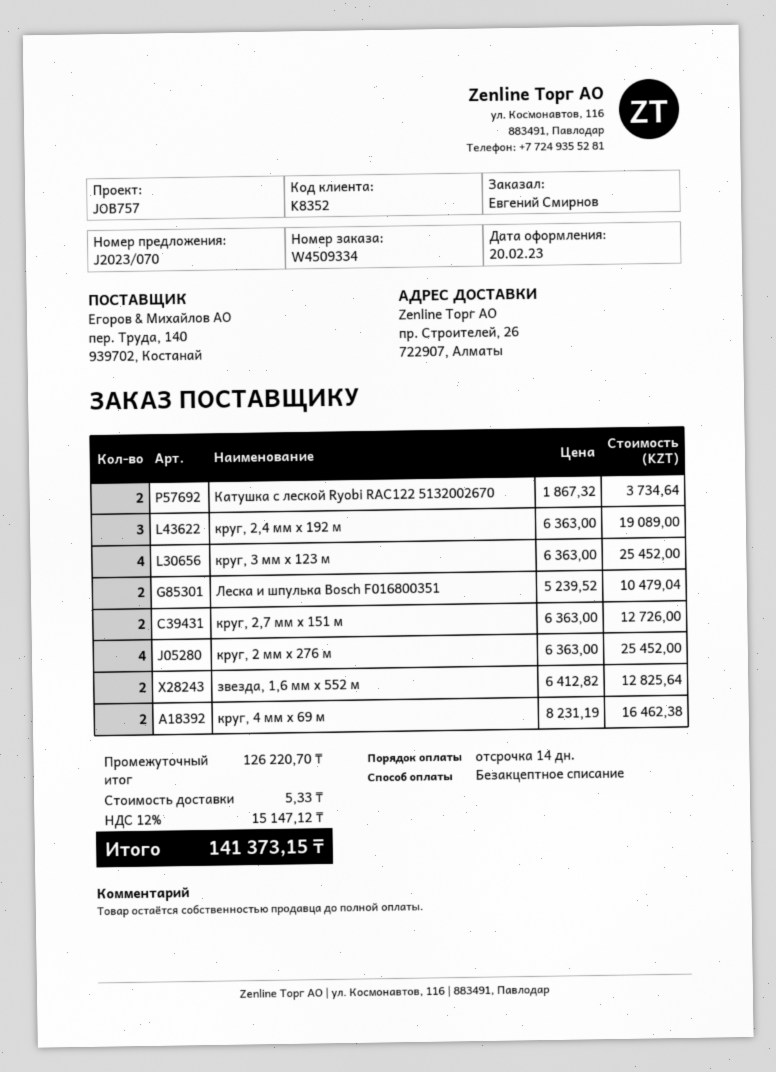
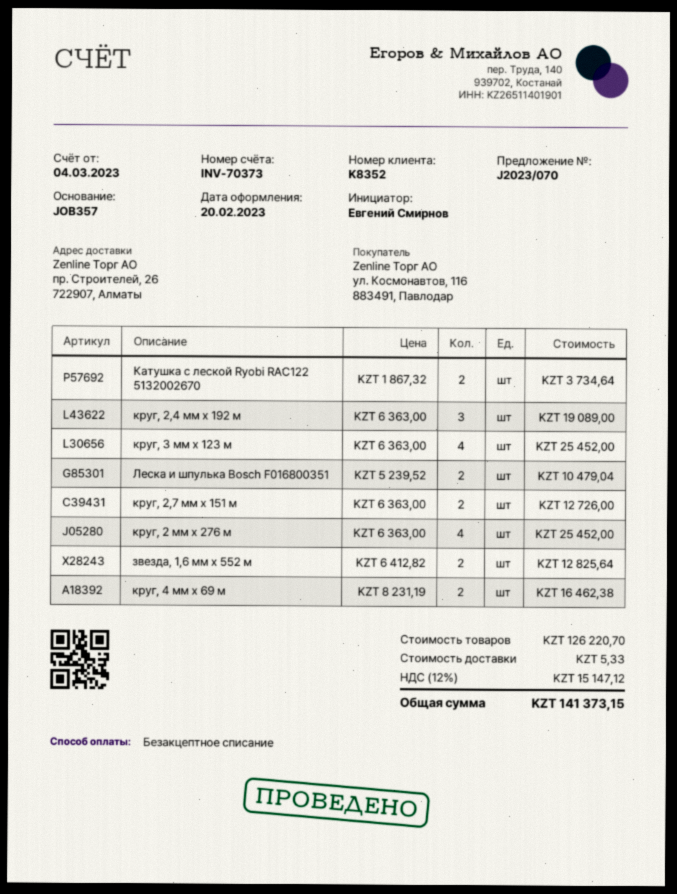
reference: JOB757 -> JOB357

